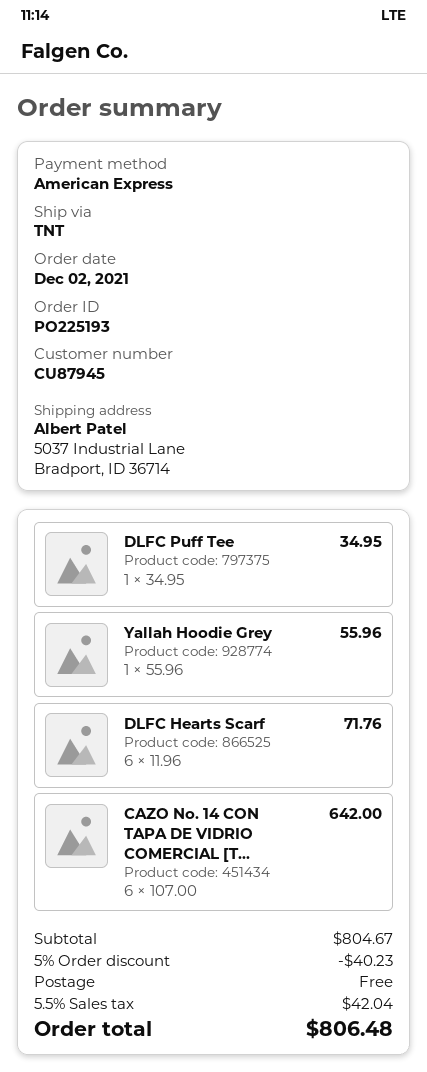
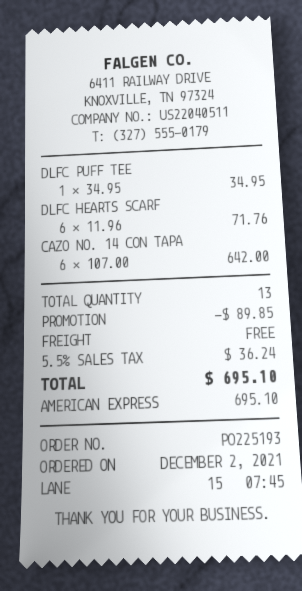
Yallah Hoodie Grey: 1 x 55.96 = 55.96 -> none
discount: 40.23 -> 89.85
tax: 5.5% = 42.04 -> 5.5% = 36.24
total: 806.48 -> 695.10

